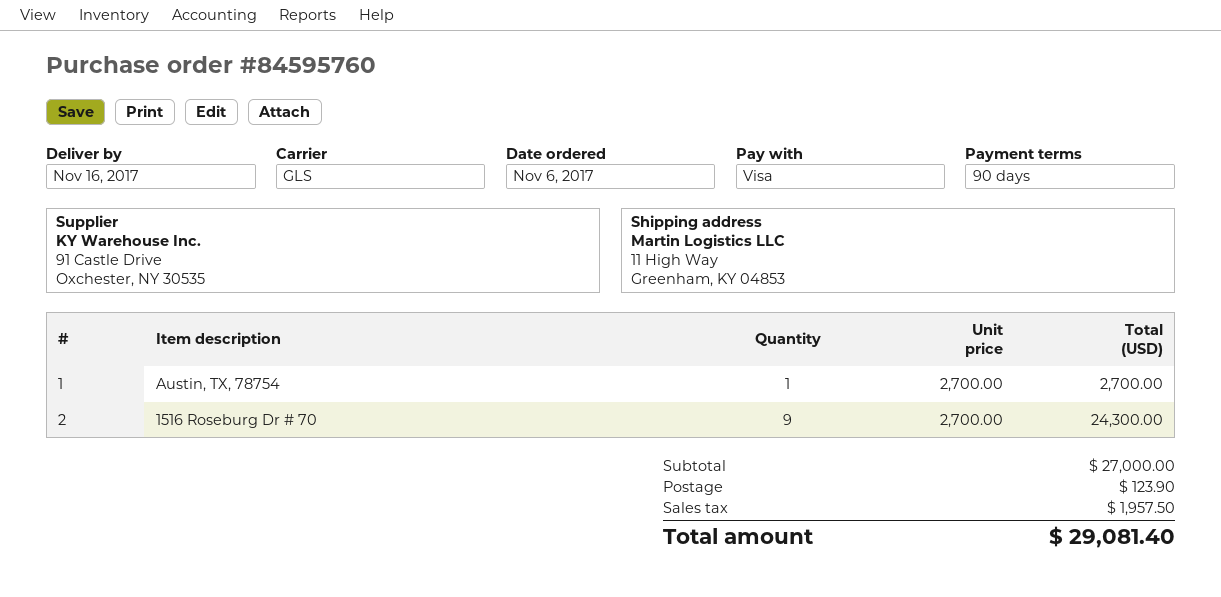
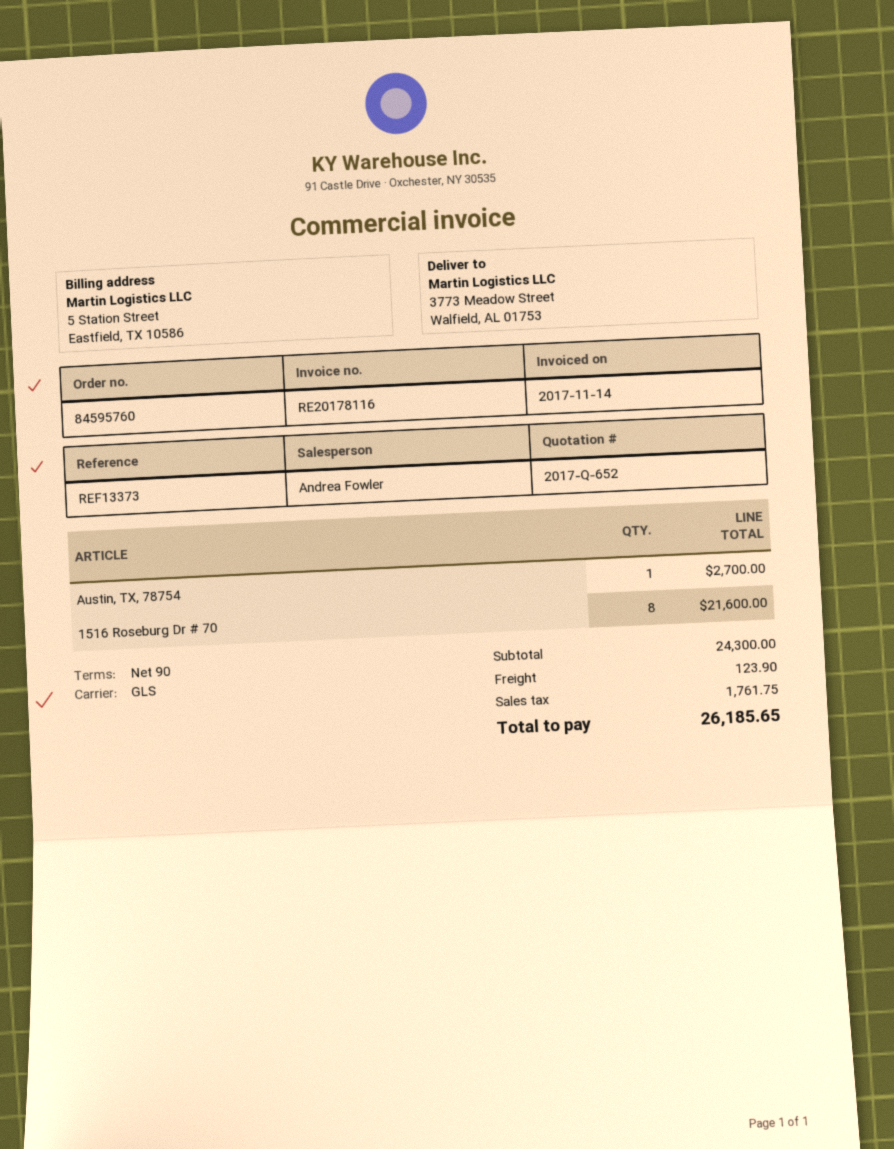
ship to: 11 High Way, Greenham, KY 04853 -> 3773 Meadow Street, Walfield, AL 01753
1516 Roseburg Dr # 70: 9 for 24300.00 -> 8 for 21600.00
subtotal: 27000.00 -> 24300.00
tax: 1957.50 -> 1761.75
total: 29081.40 -> 26185.65

